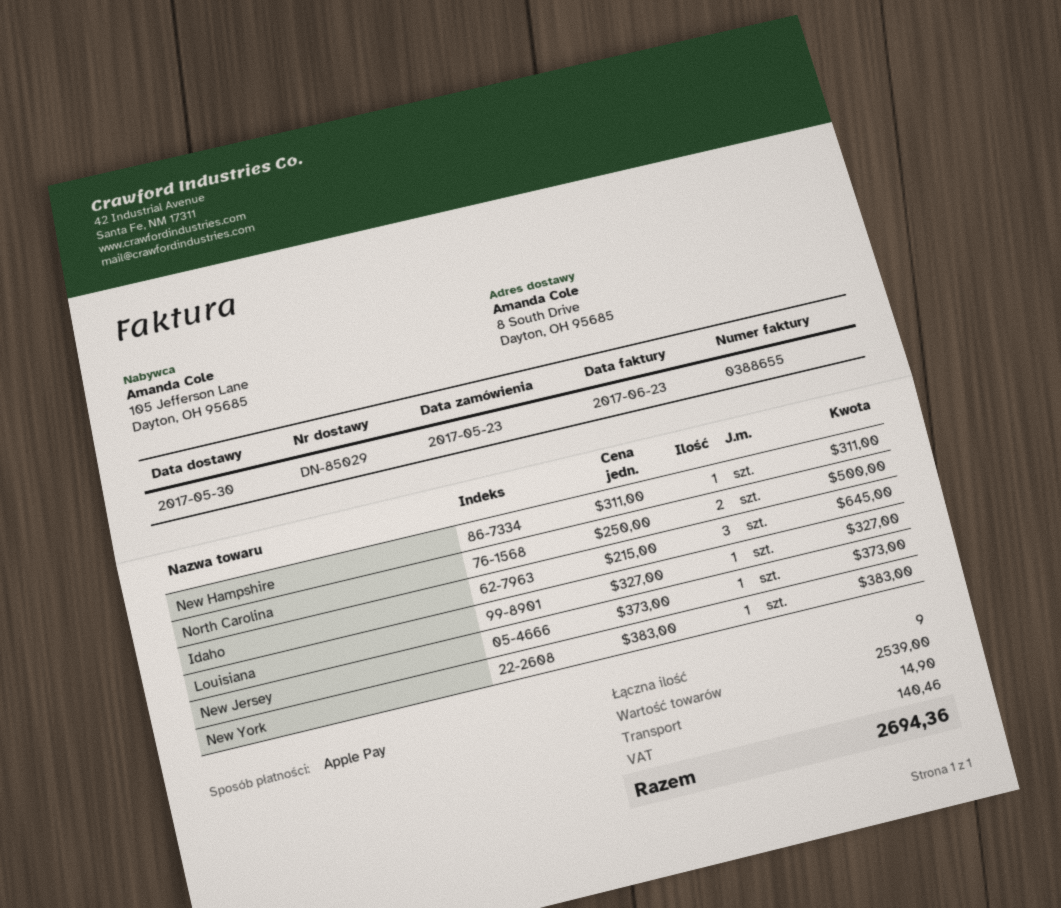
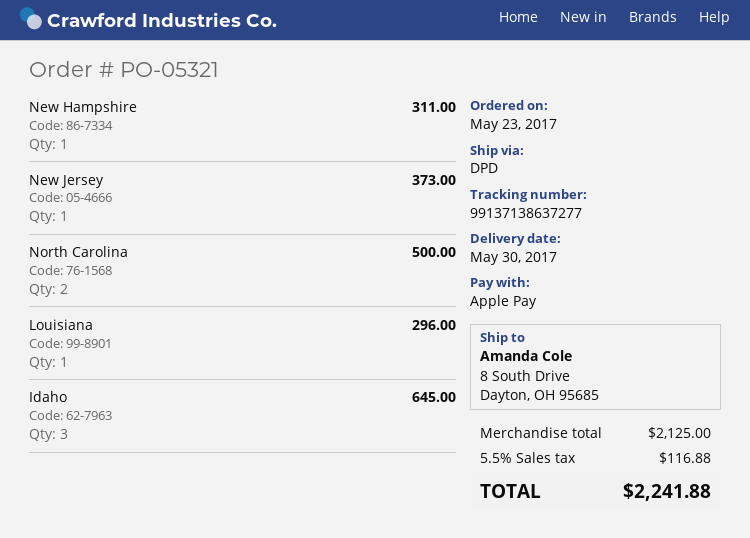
Louisiana: 1 for 327.00 -> 1 for 296.00
New York: 1 for 383.00 -> none
subtotal: 2539.00 -> 2125.00
shipping: 14.90 -> none
tax: 140.46 -> 116.88
total: 2694.36 -> 2241.88

